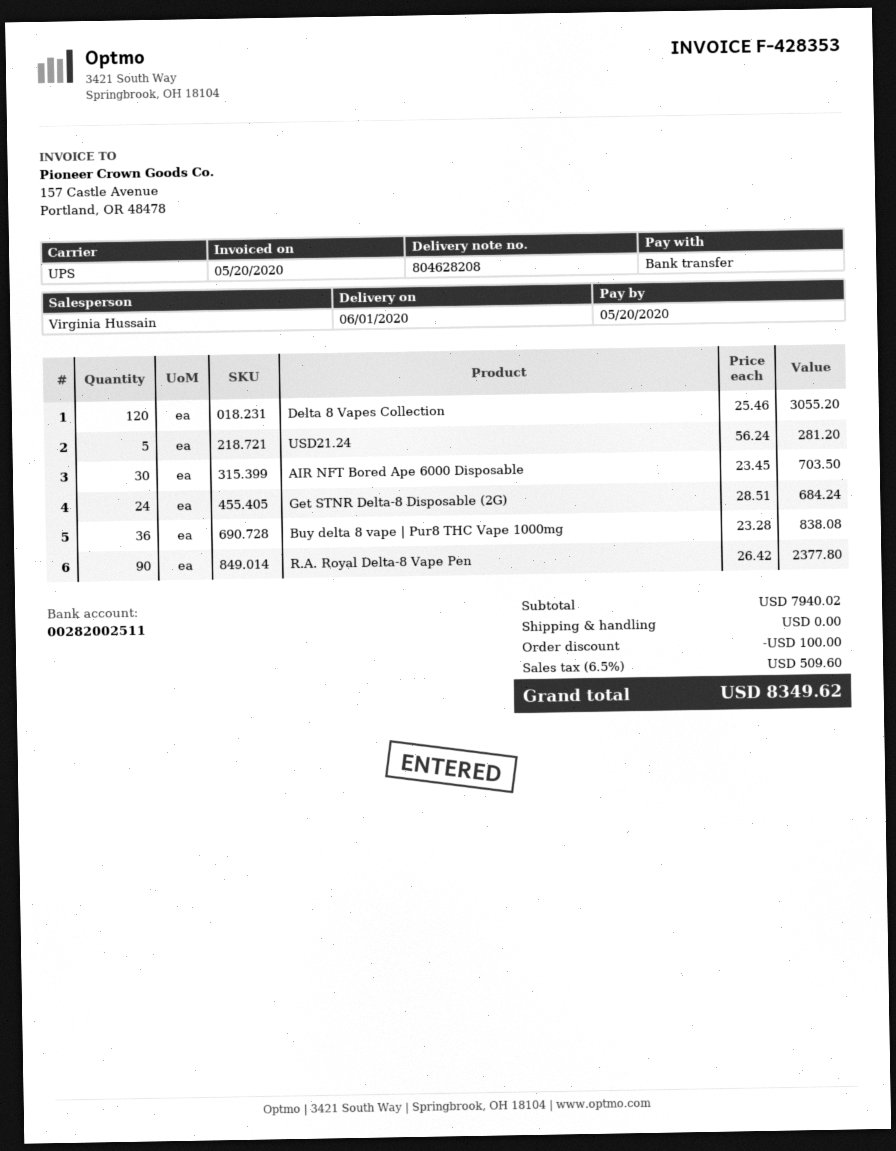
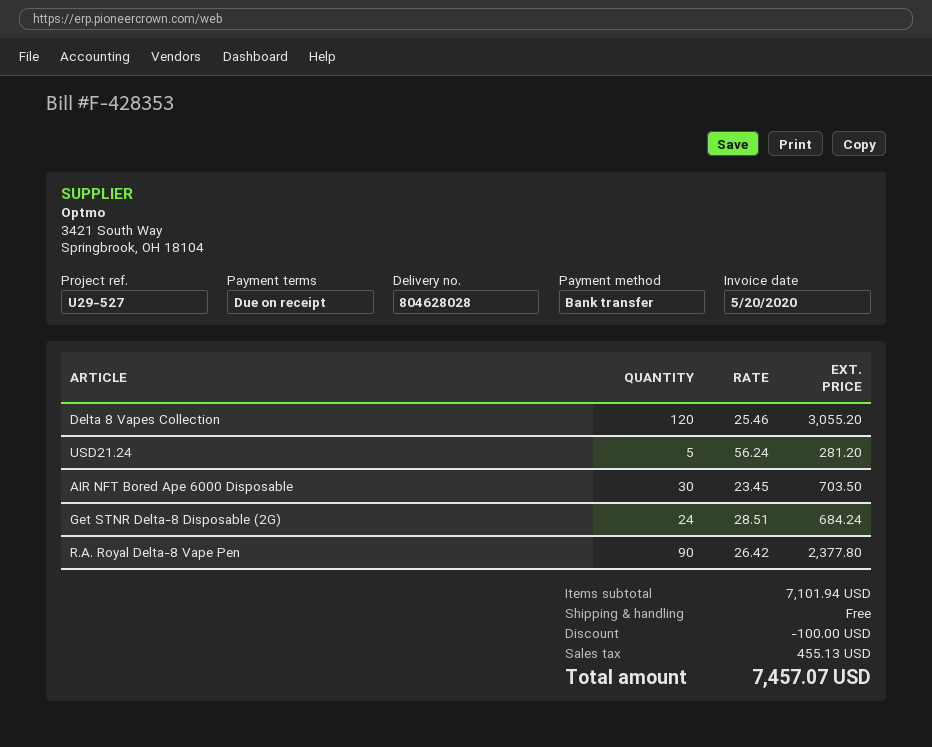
delivery note number: 804628208 -> 804628028
Buy delta 8 vape | Pur8 THC Vape 1000mg: 36 x 23.28 = 838.08 -> none
subtotal: 7940.02 -> 7101.94
tax: 509.60 -> 455.13
total: 8349.62 -> 7457.07

